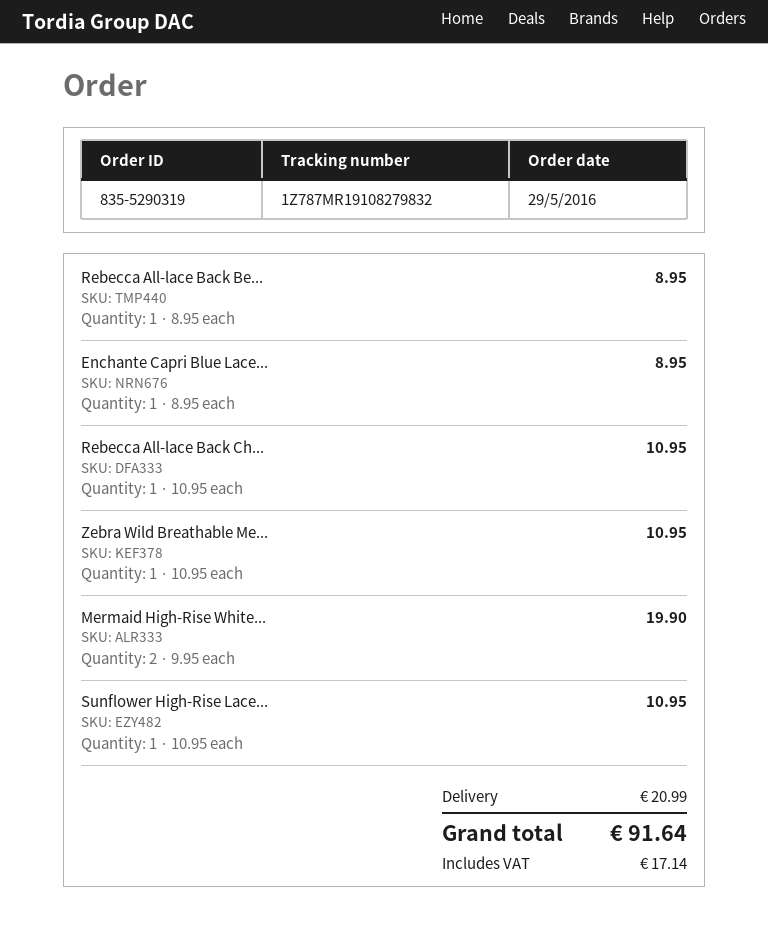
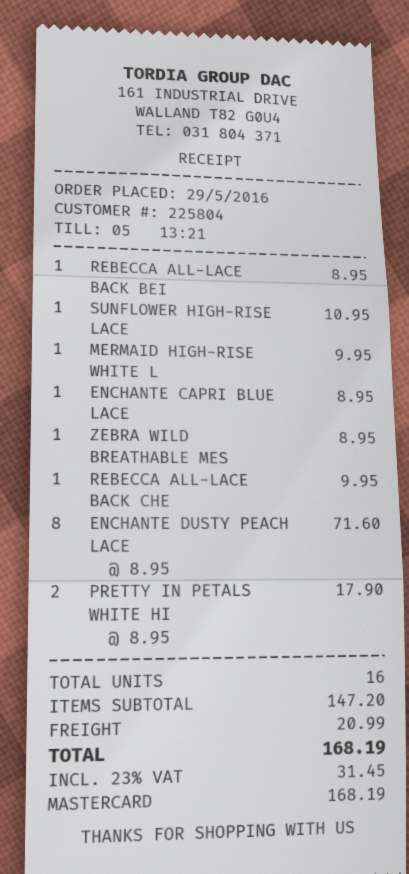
Rebecca All-lace Back Ch...: 1 x 10.95 = 10.95 -> 1 x 9.95 = 9.95
Zebra Wild Breathable Me...: 1 x 10.95 = 10.95 -> 1 x 8.95 = 8.95
Mermaid High-Rise White...: 2 x 9.95 = 19.90 -> 1 x 9.95 = 9.95
ENCHANTE DUSTY PEACH LACE: none -> 8 x 8.95 = 71.60
PRETTY IN PETALS WHITE HI: none -> 2 x 8.95 = 17.90
tax: 17.14 -> 31.45
total: 91.64 -> 168.19

